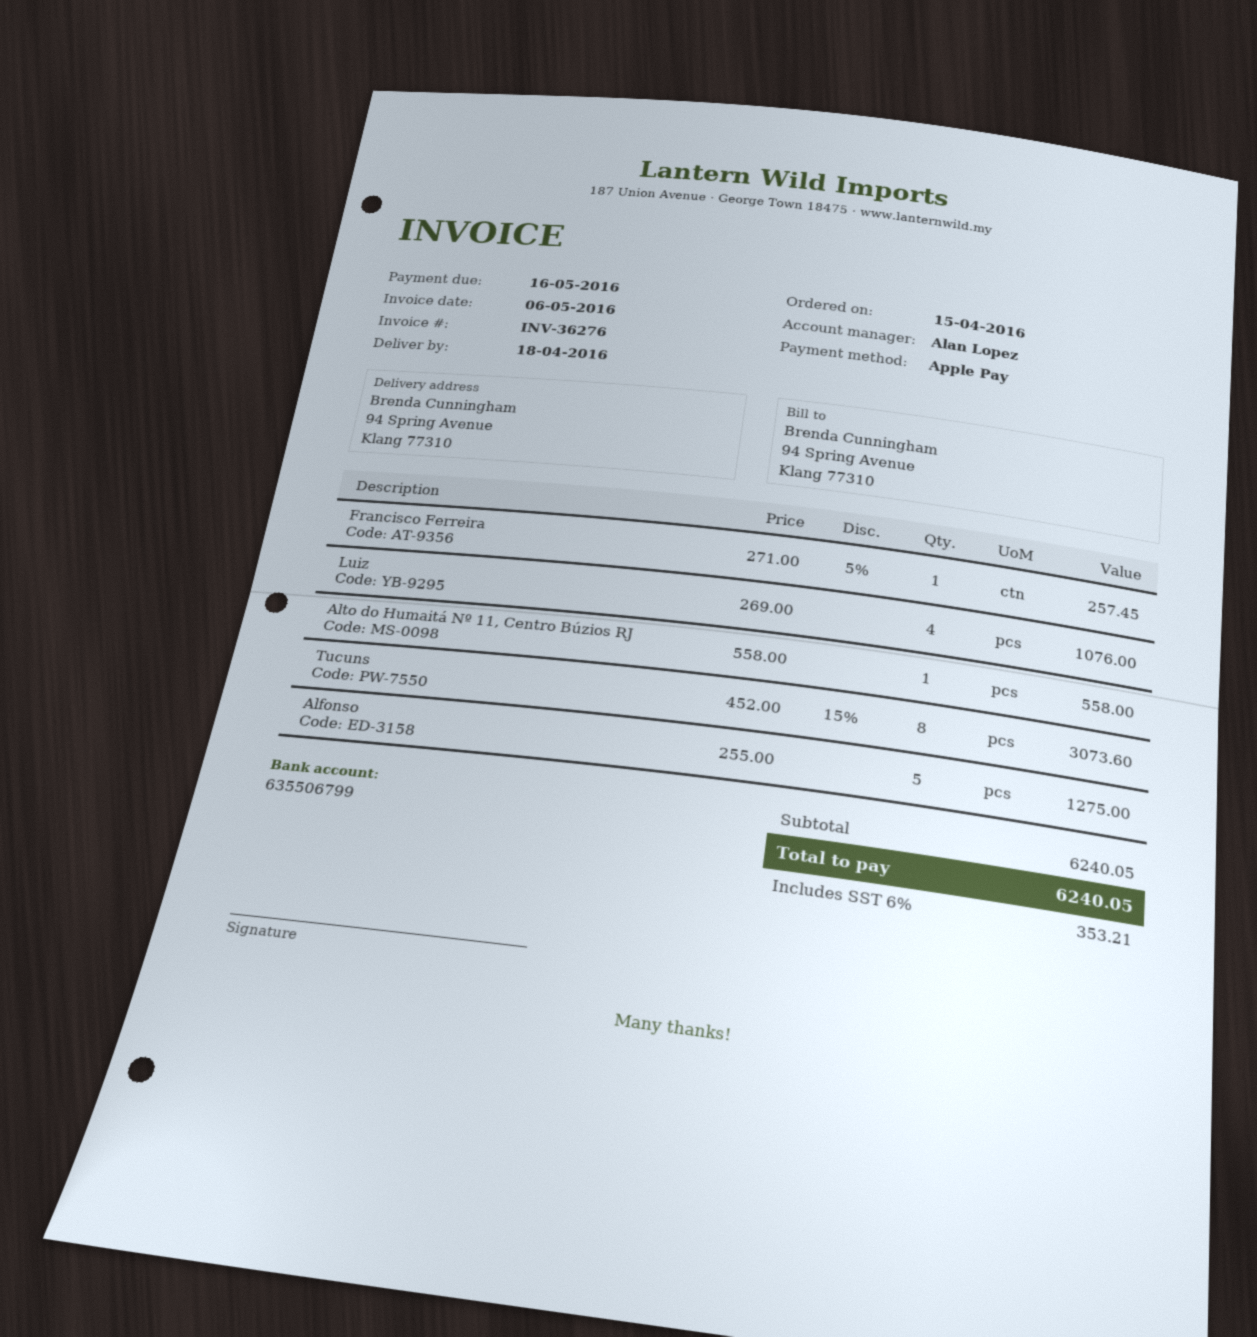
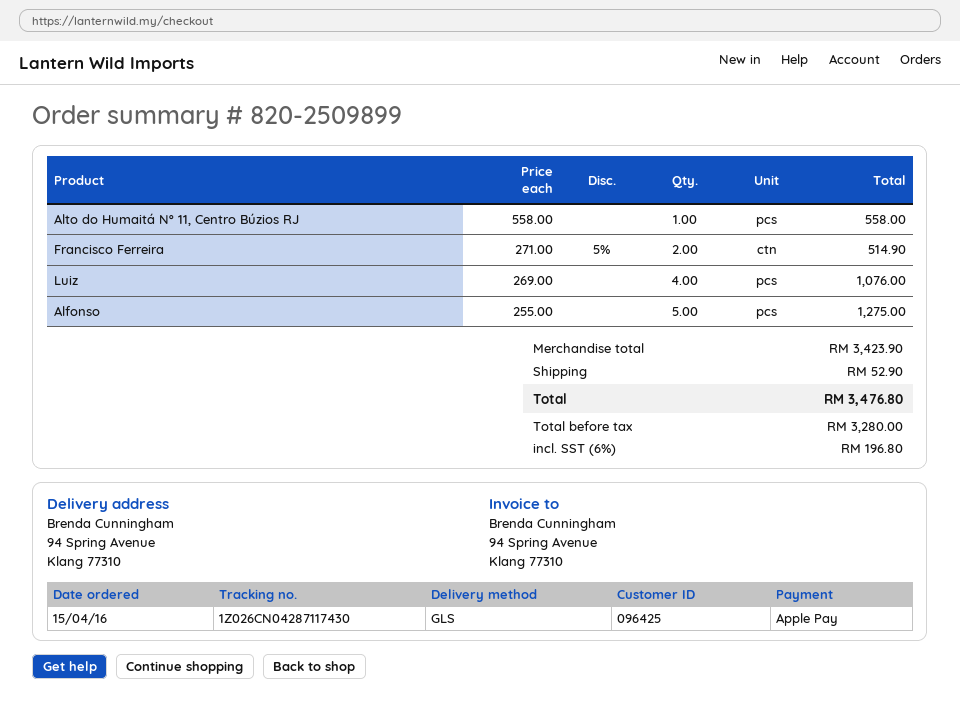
Francisco Ferreira: 1 x 271.00 - 5% = 257.45 -> 2 x 271.00 - 5% = 514.90
Tucuns: 8 x 452.00 - 15% = 3073.60 -> none
subtotal: 6240.05 -> 3423.90
shipping: none -> 52.90
tax: 6% = 353.21 -> 6% = 196.80
total: 6240.05 -> 3476.80

